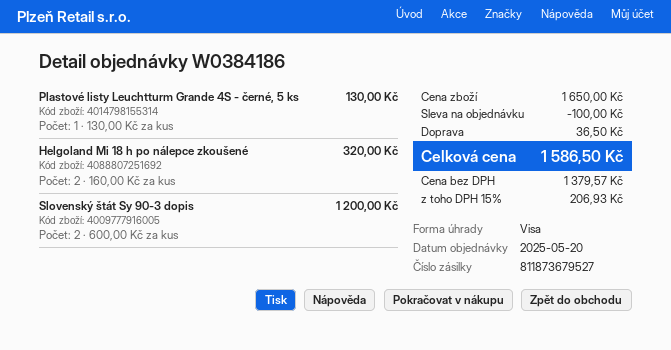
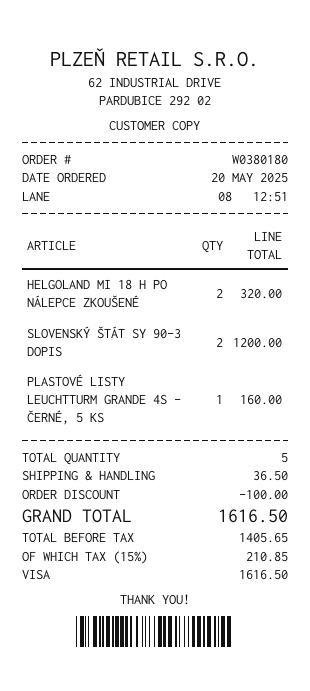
order number: W0384186 -> W0380180
Plastové listy Leuchtturm Grande 4S - černé, 5 ks: 1 for 130.00 -> 1 for 160.00
net: 1379.57 -> 1405.65
tax: 15% = 206.93 -> 15% = 210.85
total: 1586.50 -> 1616.50

